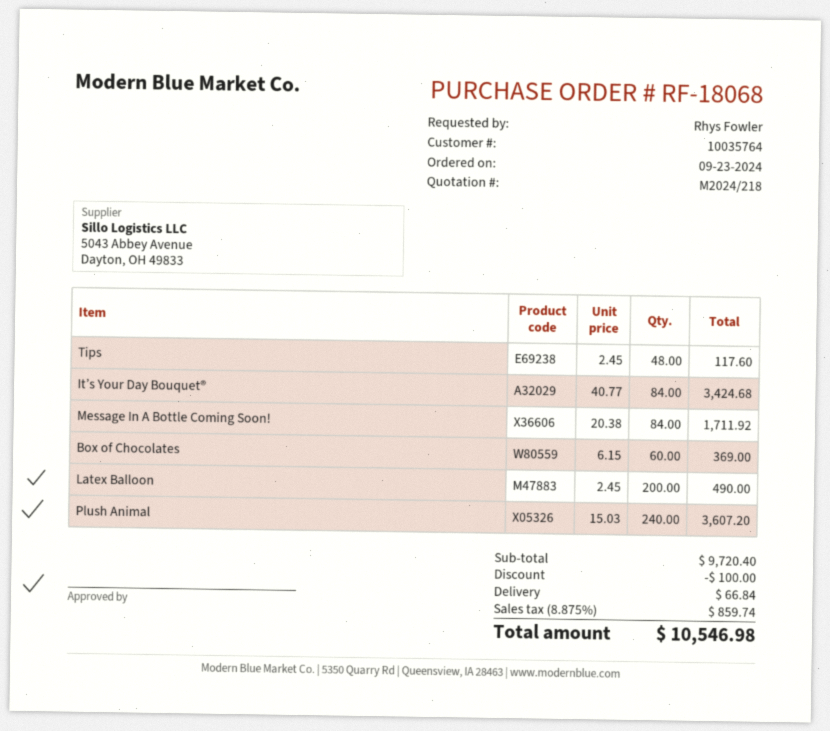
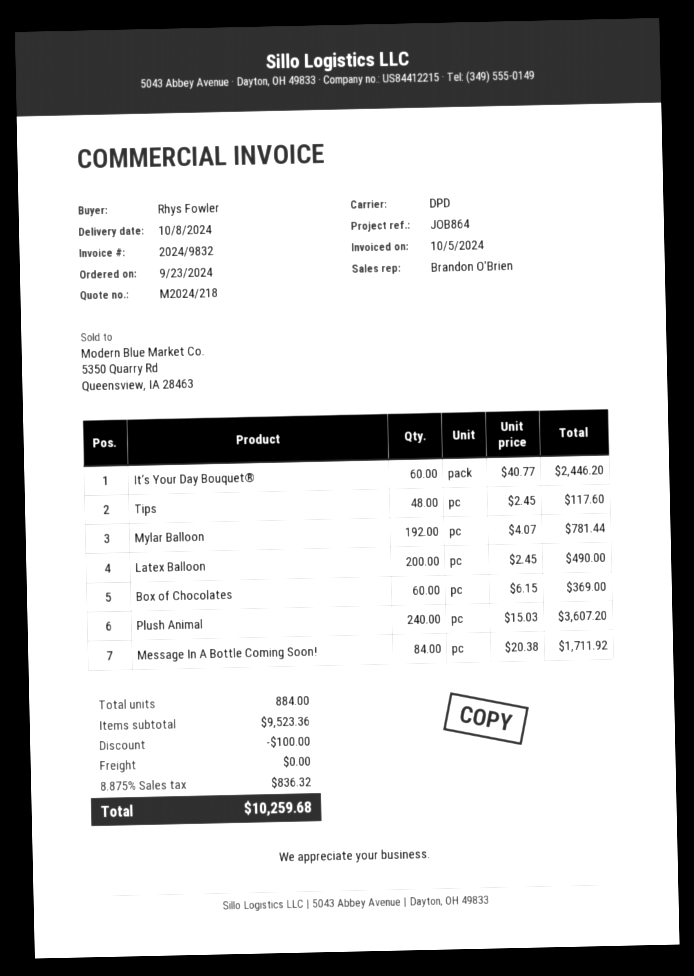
It’s Your Day Bouquet®: 84 x 40.77 = 3424.68 -> 60 x 40.77 = 2446.20
Mylar Balloon: none -> 192 x 4.07 = 781.44
subtotal: 9720.40 -> 9523.36
shipping: 66.84 -> 0.00
tax: 8.875% = 859.74 -> 8.875% = 836.32
total: 10546.98 -> 10259.68

